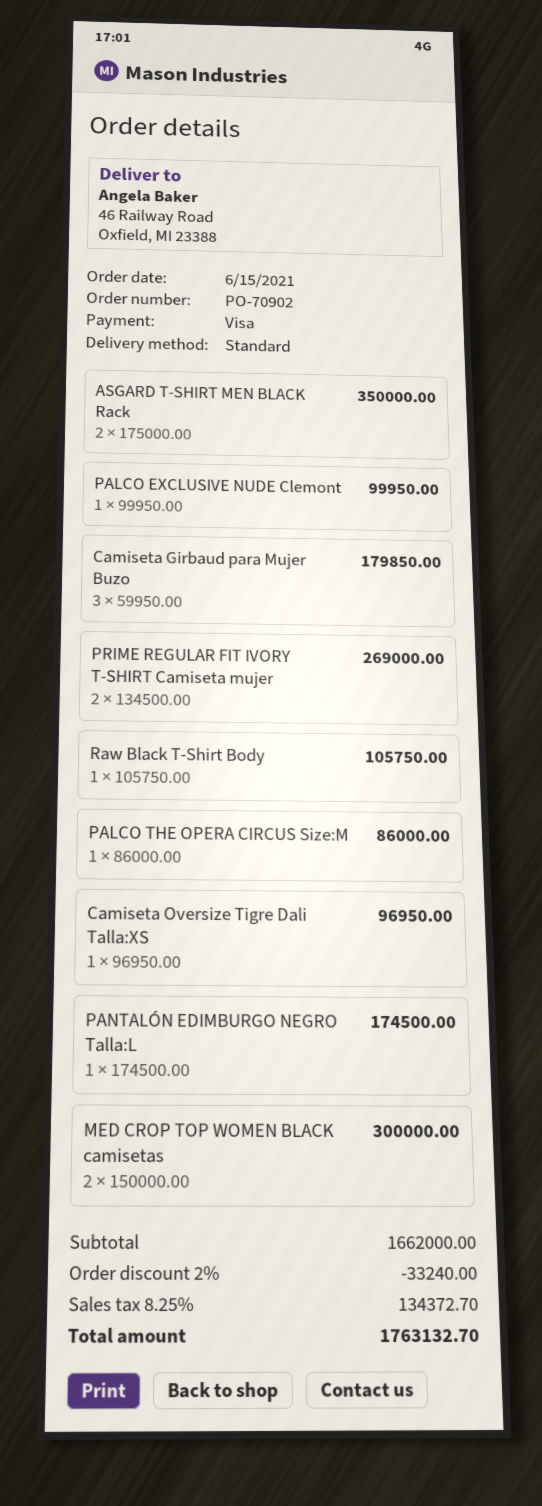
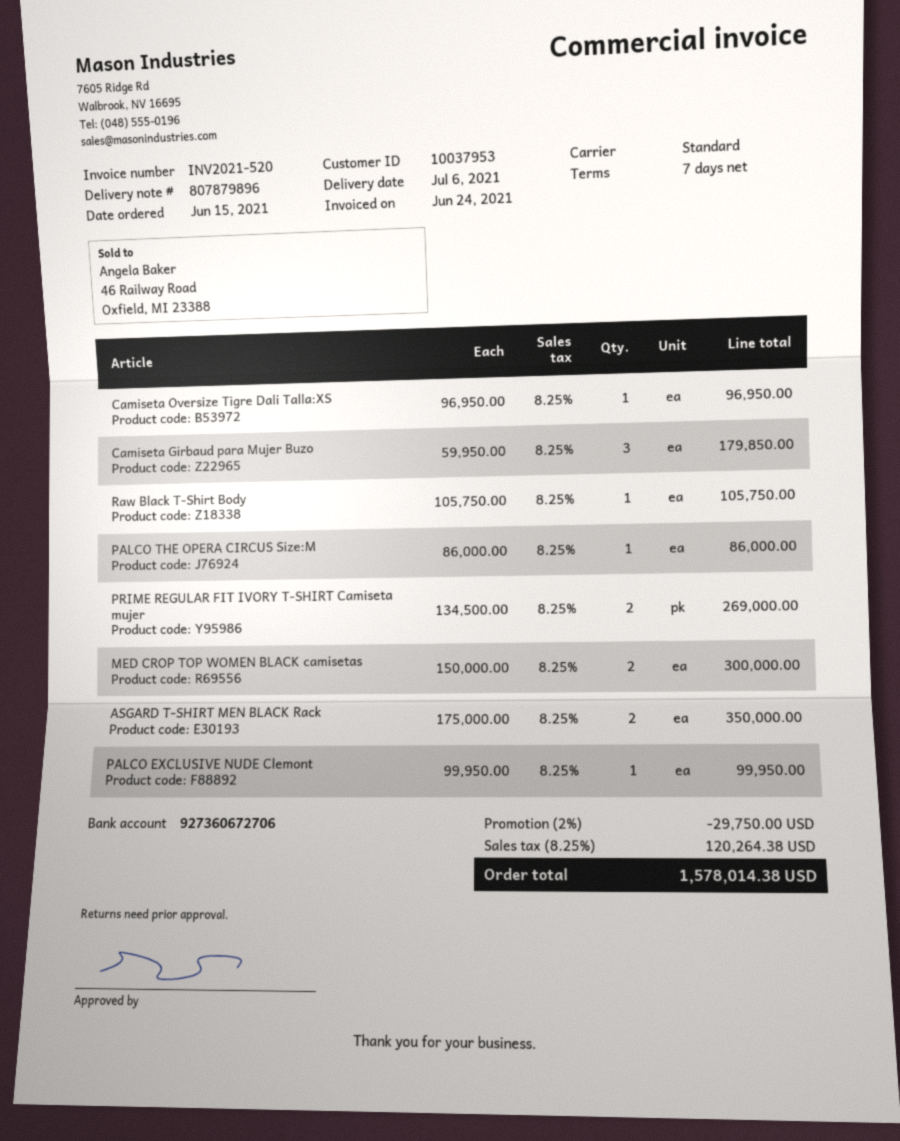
PANTALÓN EDIMBURGO NEGRO Talla:L: 1 x 174500.00 = 174500.00 -> none
discount: 2% = 33240.00 -> 2% = 29750.00
tax: 8.25% = 134372.70 -> 8.25% = 120264.38
total: 1763132.70 -> 1578014.38

